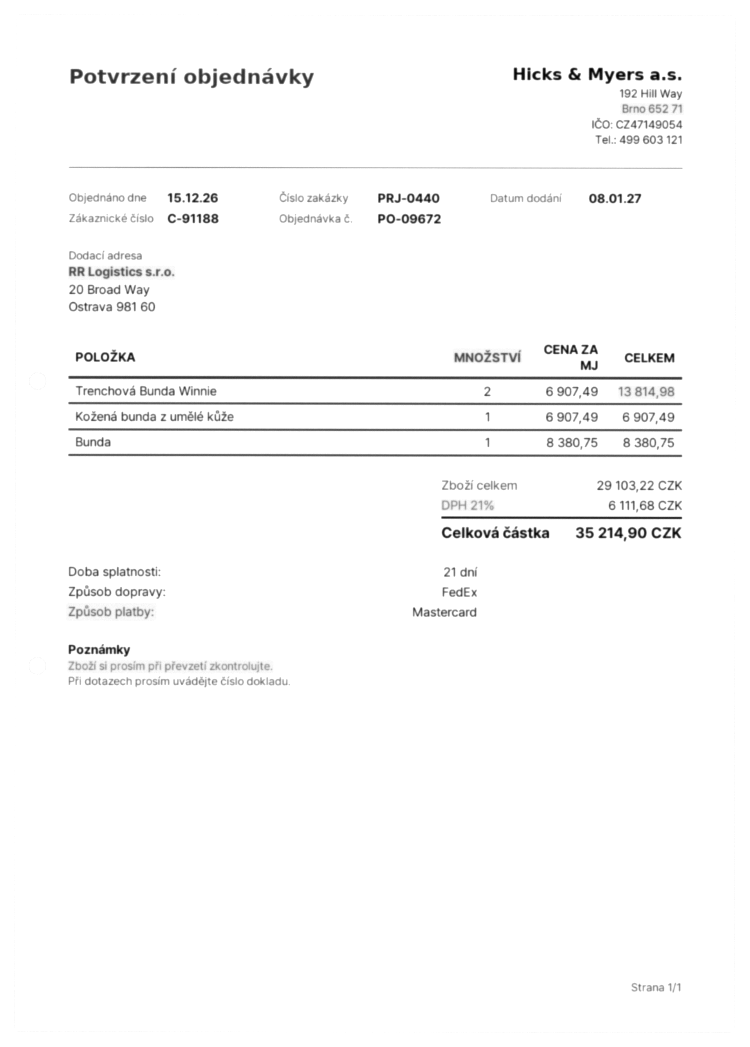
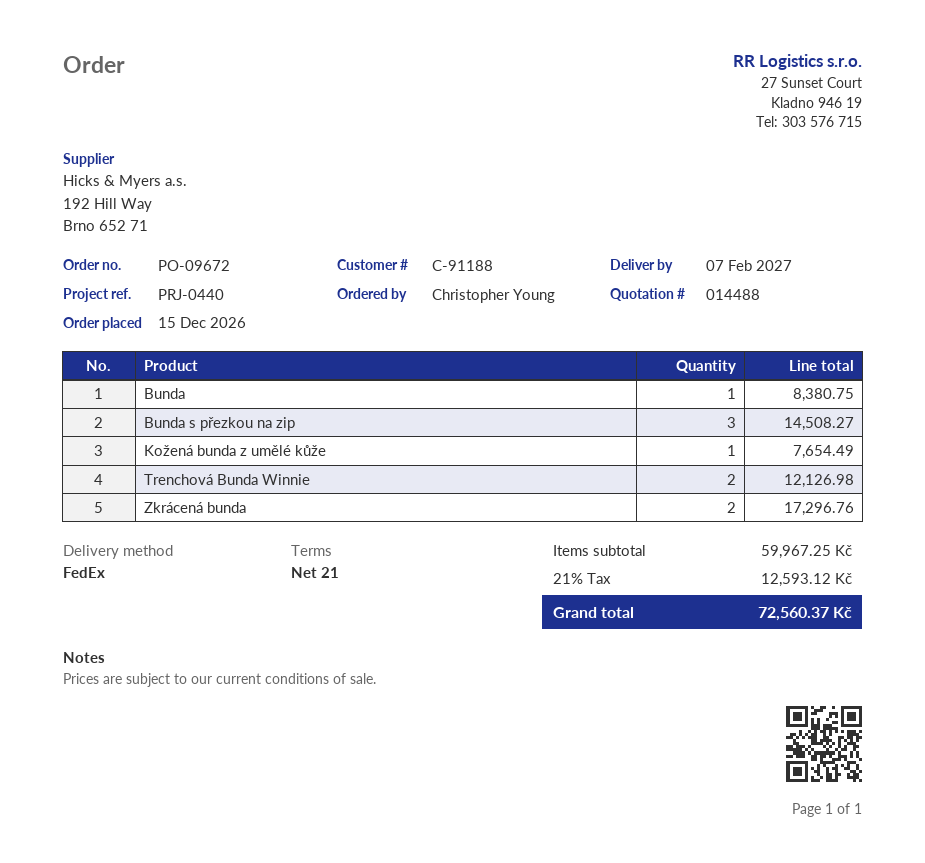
delivery date: 2027-01-08 -> 2027-02-07
Trenchová Bunda Winnie: 2 for 13814.98 -> 2 for 12126.98
Kožená bunda z umělé kůže: 1 for 6907.49 -> 1 for 7654.49
Bunda s přezkou na zip: none -> 3 for 14508.27
Zkrácená bunda: none -> 2 for 17296.76
subtotal: 29103.22 -> 59967.25
tax: 21% = 6111.68 -> 21% = 12593.12
total: 35214.90 -> 72560.37

